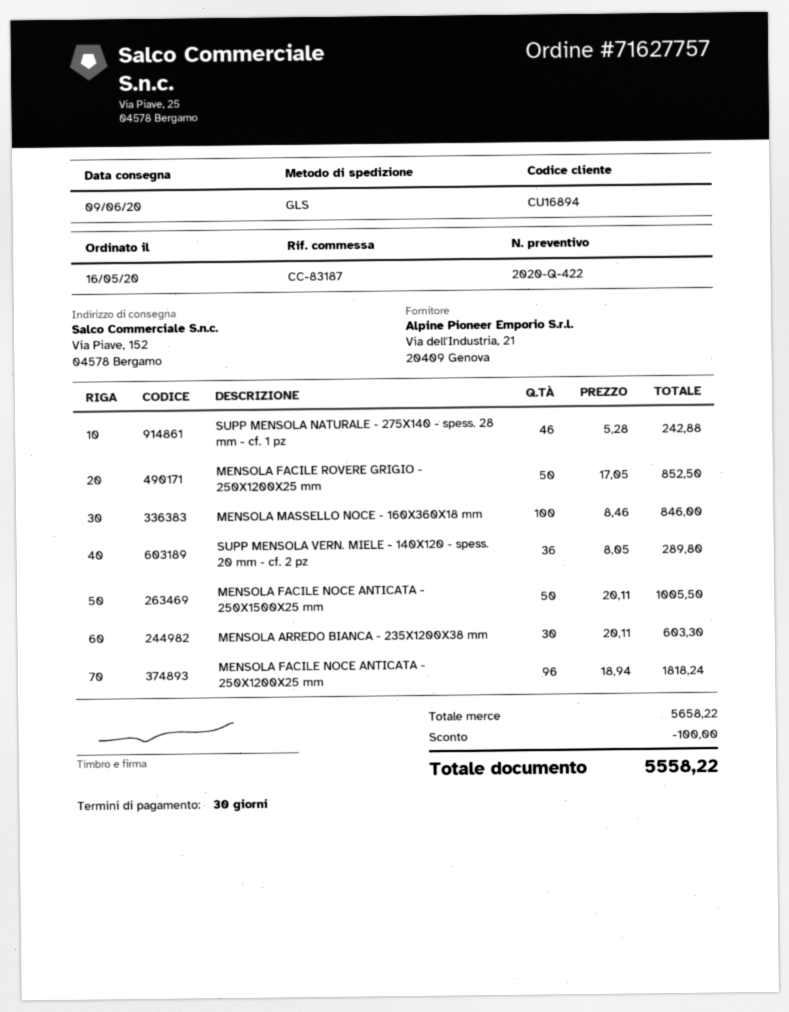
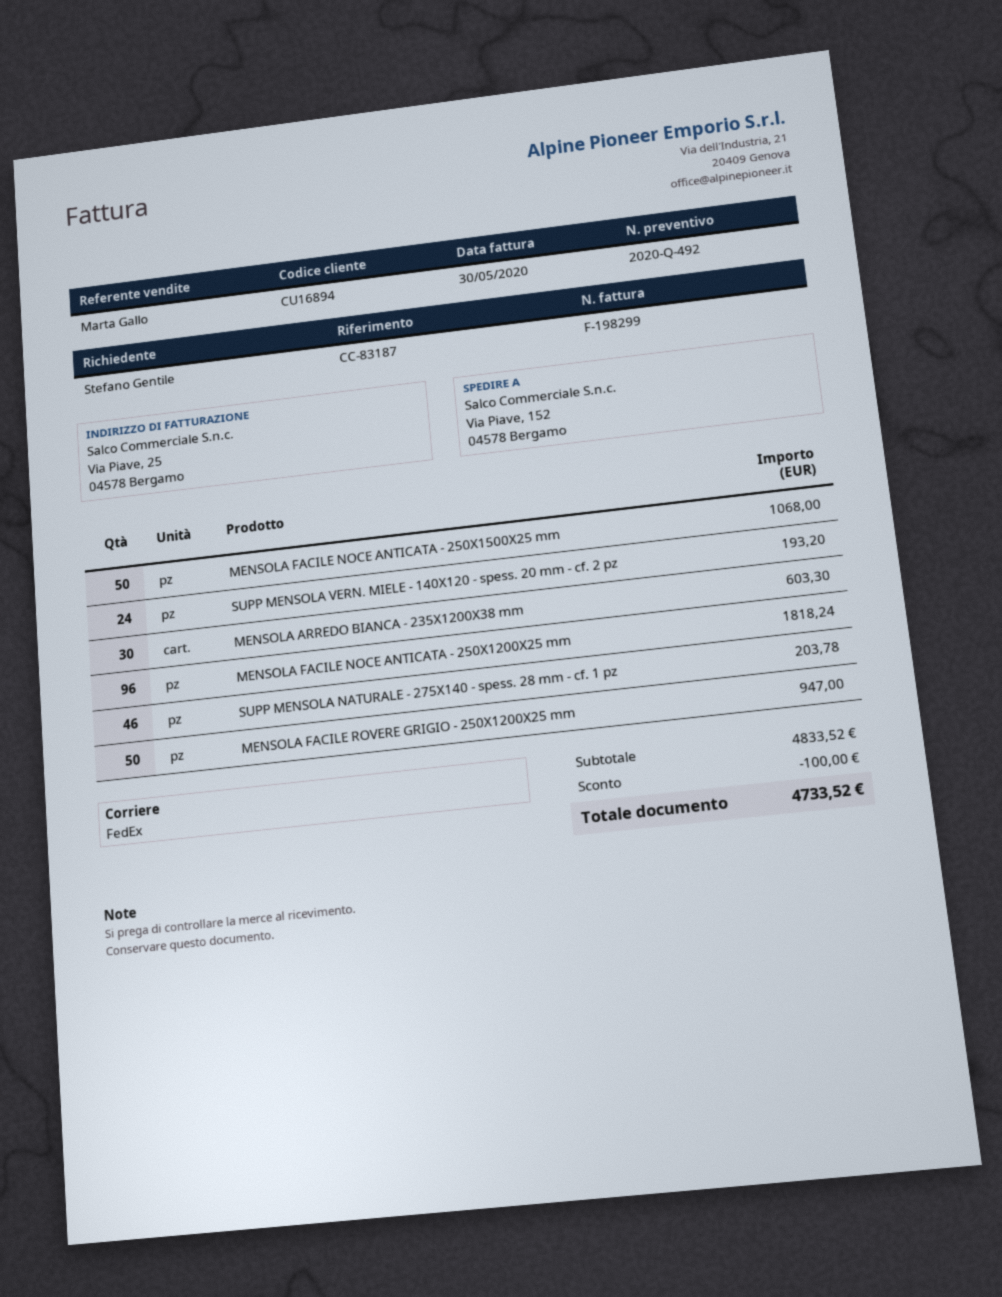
quote number: 2020-Q-422 -> 2020-Q-492
shipping method: GLS -> FedEx
SUPP MENSOLA NATURALE - 275X140 - spess. 28 mm - cf. 1 pz: 46 for 242.88 -> 46 for 203.78
MENSOLA FACILE ROVERE GRIGIO - 250X1200X25 mm: 50 for 852.50 -> 50 for 947.00
MENSOLA MASSELLO NOCE - 160X360X18 mm: 100 for 846.00 -> none
SUPP MENSOLA VERN. MIELE - 140X120 - spess. 20 mm - cf. 2 pz: 36 for 289.80 -> 24 for 193.20
MENSOLA FACILE NOCE ANTICATA - 250X1500X25 mm: 50 for 1005.50 -> 50 for 1068.00
subtotal: 5658.22 -> 4833.52
total: 5558.22 -> 4733.52

